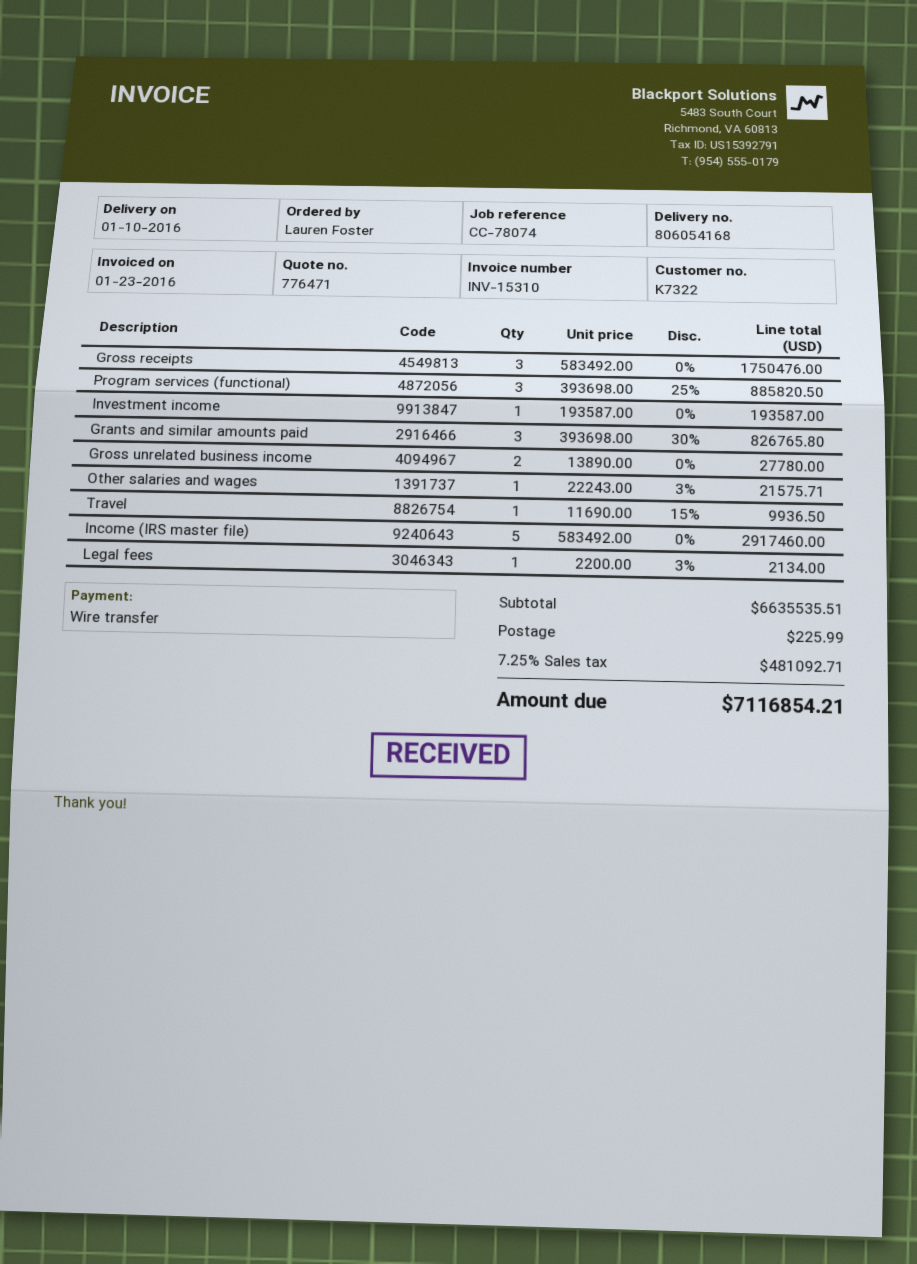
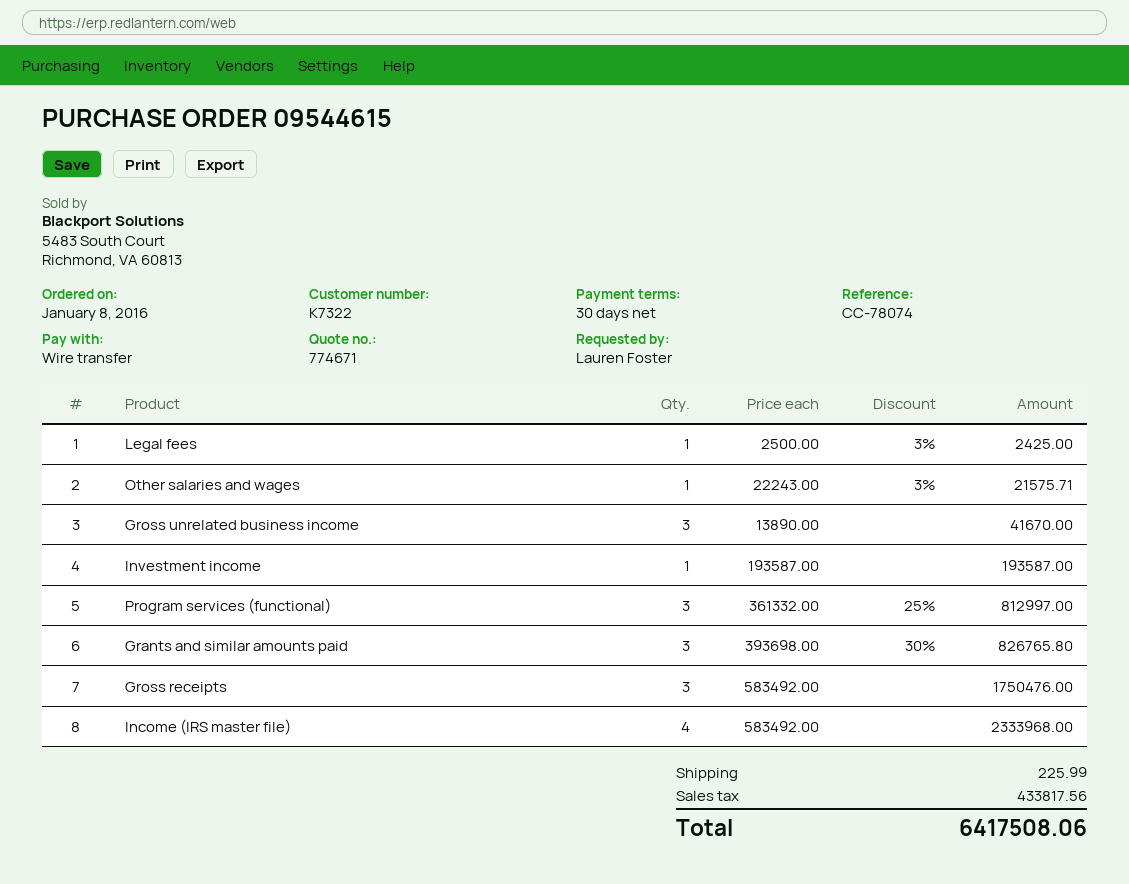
quote number: 776471 -> 774671
Program services (functional): 3 x 393698.00 - 25% = 885820.50 -> 3 x 361332.00 - 25% = 812997.00
Gross unrelated business income: 2 x 13890.00 = 27780.00 -> 3 x 13890.00 = 41670.00
Travel: 1 x 11690.00 - 15% = 9936.50 -> none
Income (IRS master file): 5 x 583492.00 = 2917460.00 -> 4 x 583492.00 = 2333968.00
Legal fees: 1 x 2200.00 - 3% = 2134.00 -> 1 x 2500.00 - 3% = 2425.00
tax: 481092.71 -> 433817.56
total: 7116854.21 -> 6417508.06

